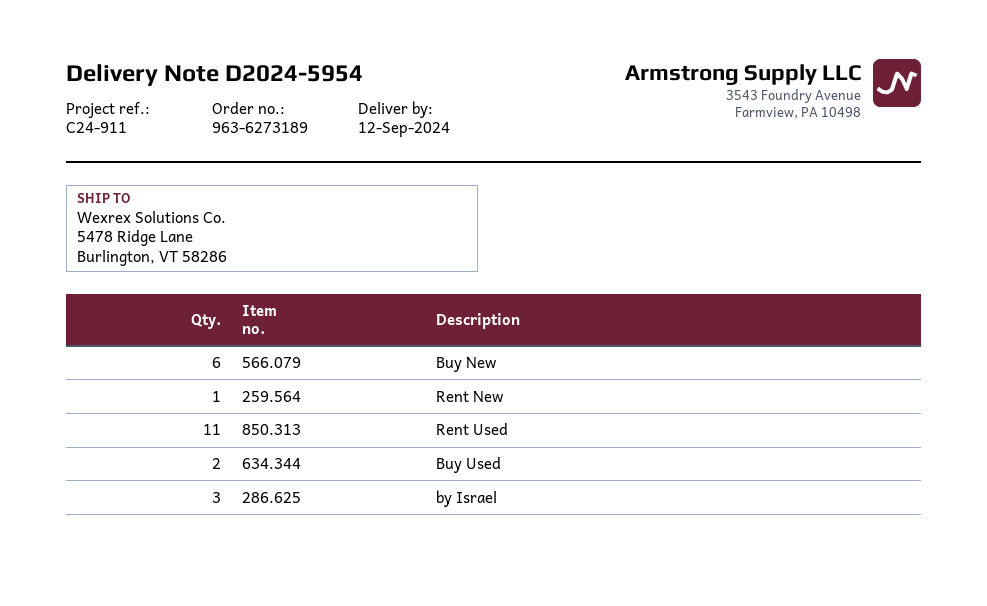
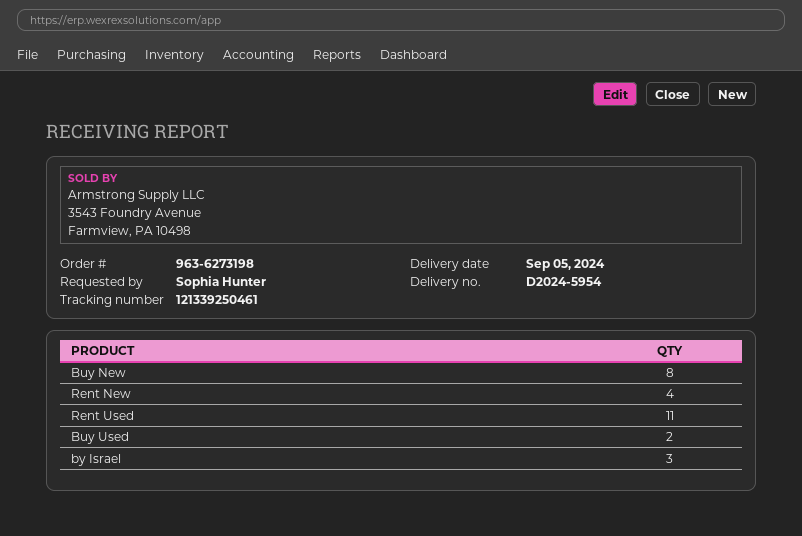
order number: 963-6273189 -> 963-6273198
delivery date: 2024-09-12 -> 2024-09-05
Buy New: 6 -> 8
Rent New: 1 -> 4

